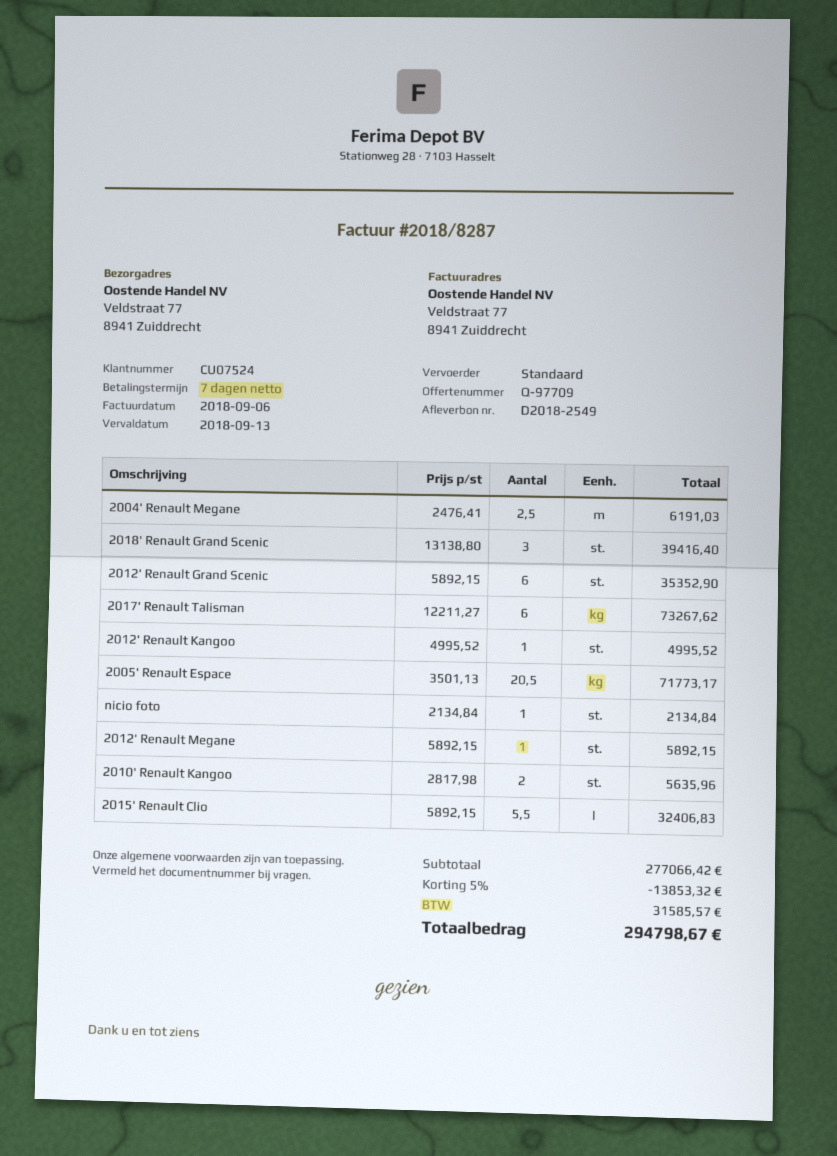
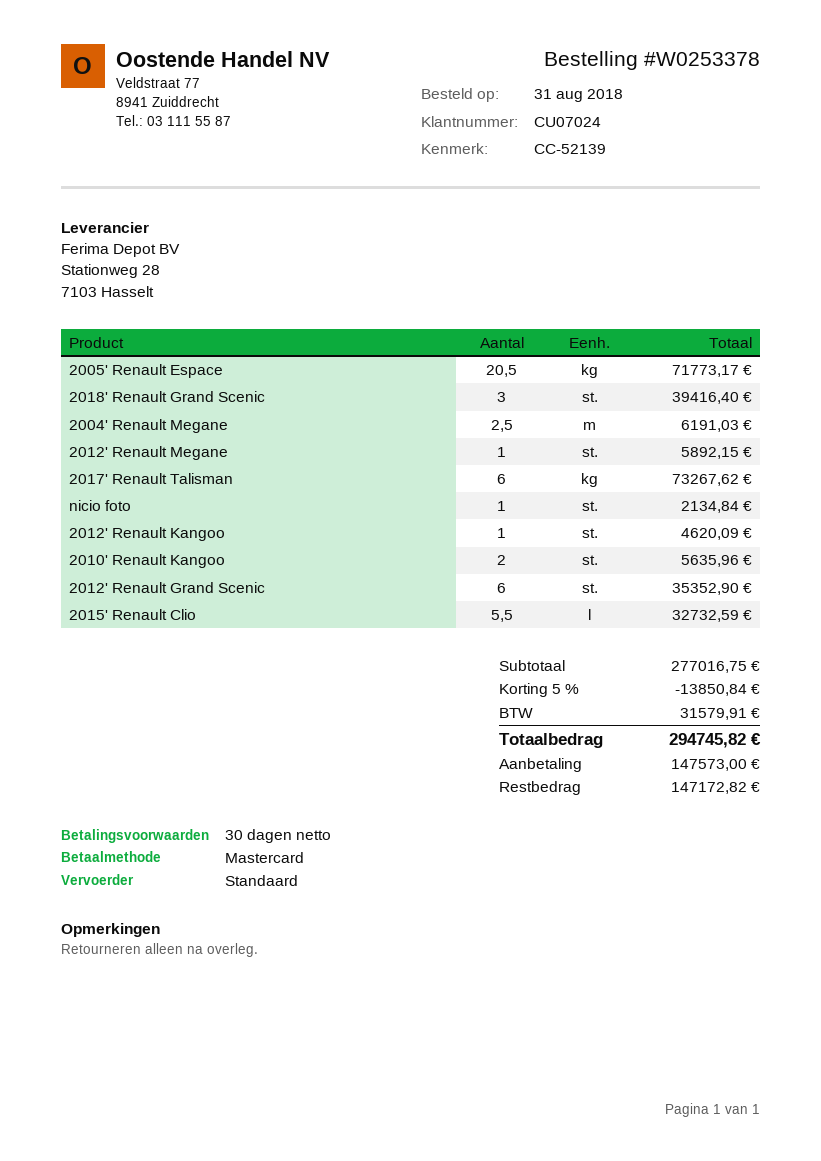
payment terms: 7 days -> 30 days
customer number: CU07524 -> CU07024
2012' Renault Kangoo: 1 for 4995.52 -> 1 for 4620.09
2015' Renault Clio: 5.5 for 32406.83 -> 5.5 for 32732.59
subtotal: 277066.42 -> 277016.75
discount: 5% = 13853.32 -> 5% = 13850.84
tax: 31585.57 -> 31579.91
total: 294798.67 -> 294745.82

